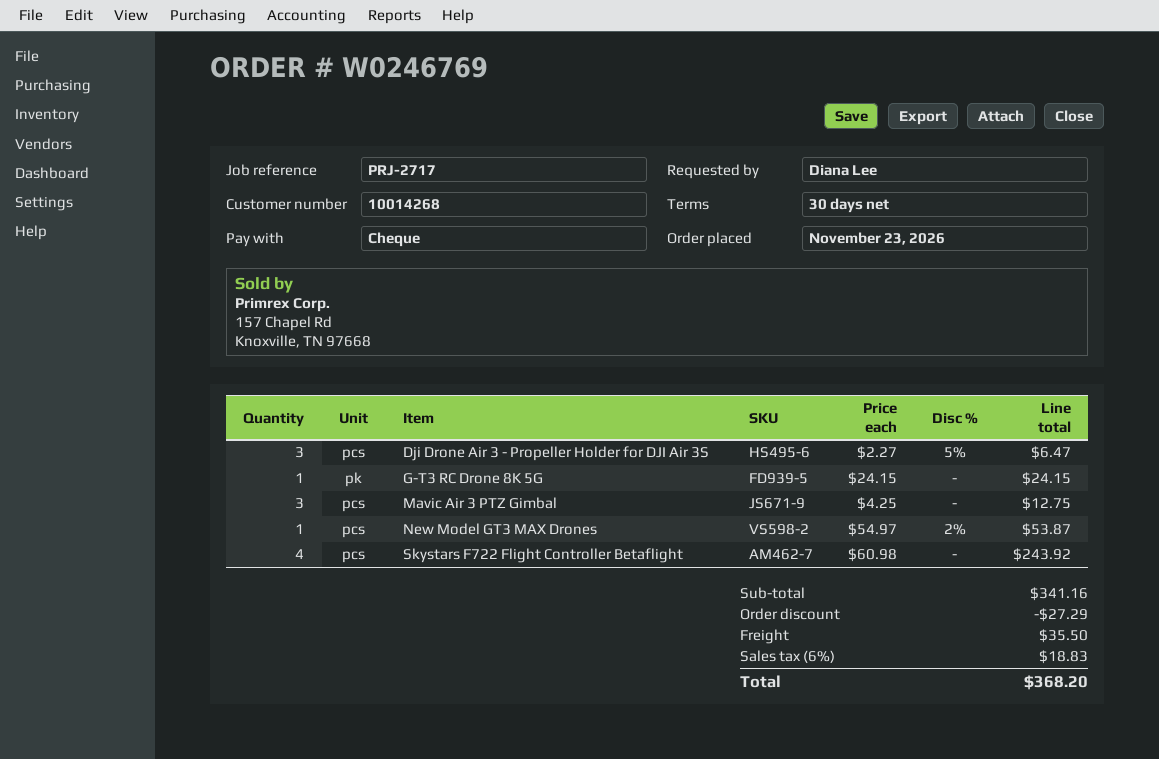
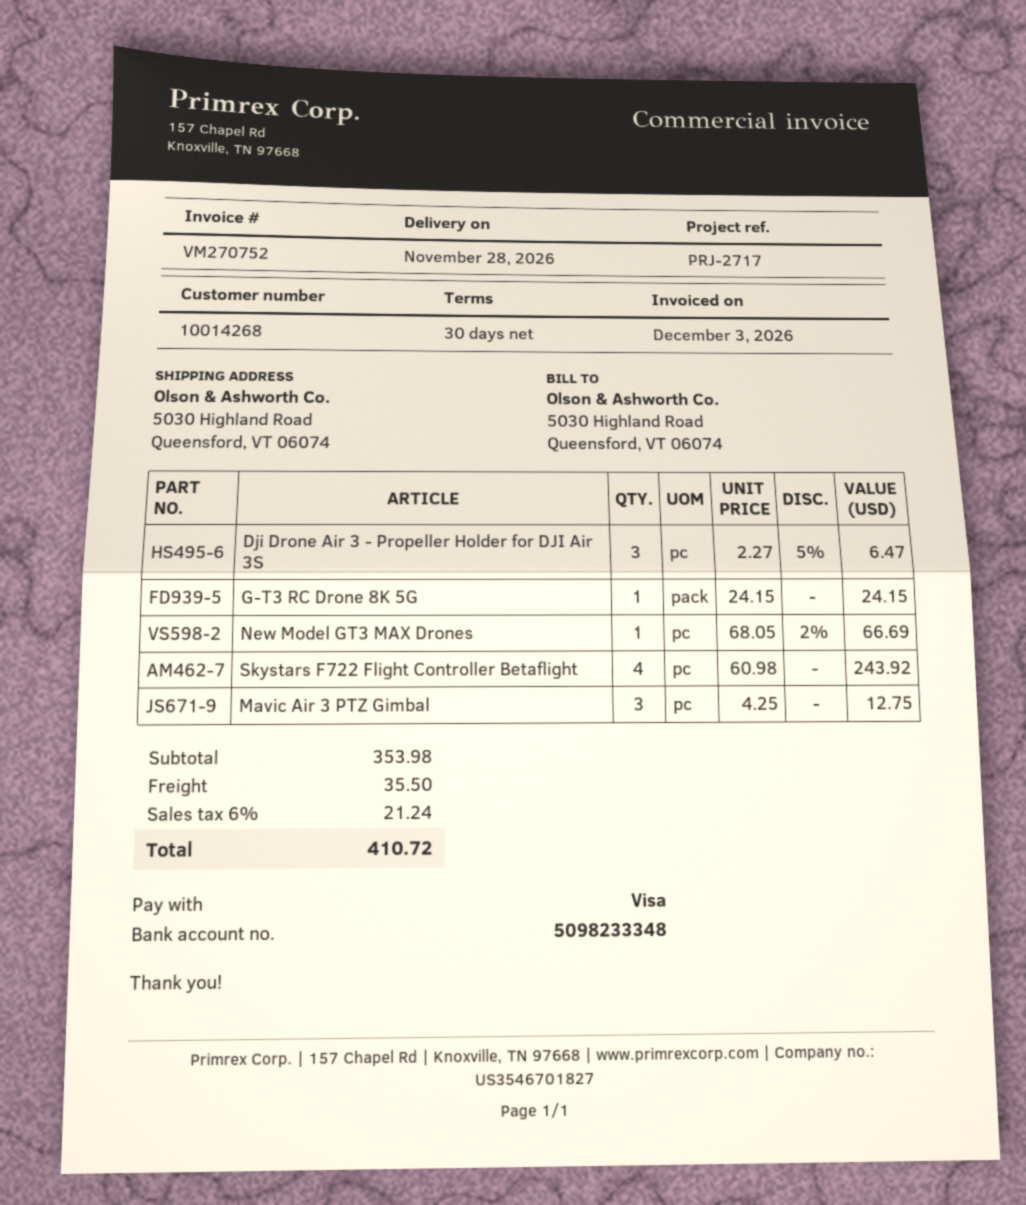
payment method: cheque -> Visa
New Model GT3 MAX Drones: 1 x 54.97 - 2% = 53.87 -> 1 x 68.05 - 2% = 66.69
subtotal: 341.16 -> 353.98
discount: 27.29 -> none
tax: 6% = 18.83 -> 6% = 21.24
total: 368.20 -> 410.72

